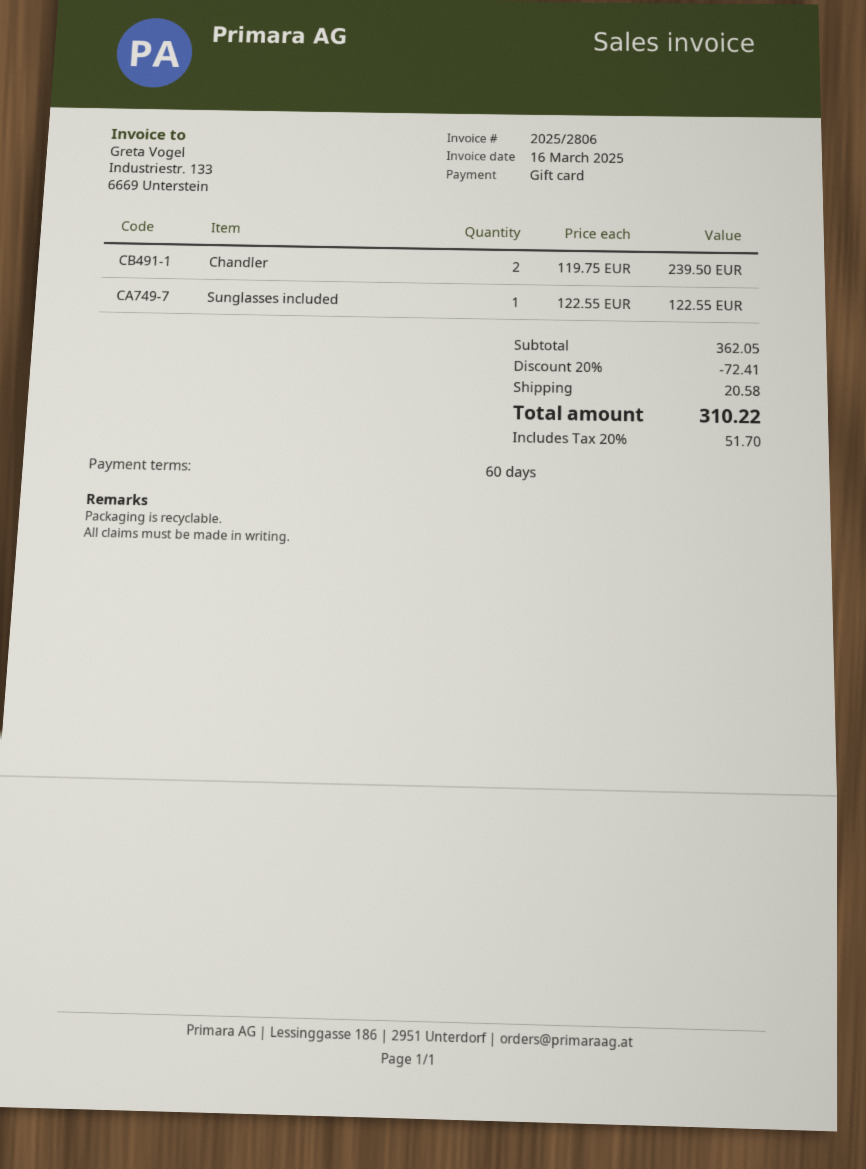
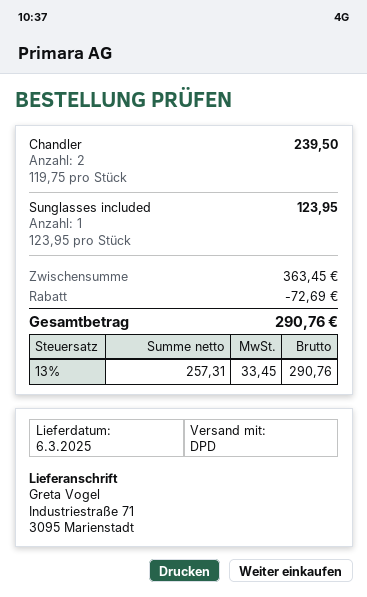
Sunglasses included: 1 x 122.55 = 122.55 -> 1 x 123.95 = 123.95
subtotal: 362.05 -> 363.45
discount: 72.41 -> 72.69
shipping: 20.58 -> none
tax: 20% = 51.70 -> 13% = 33.45
total: 310.22 -> 290.76

